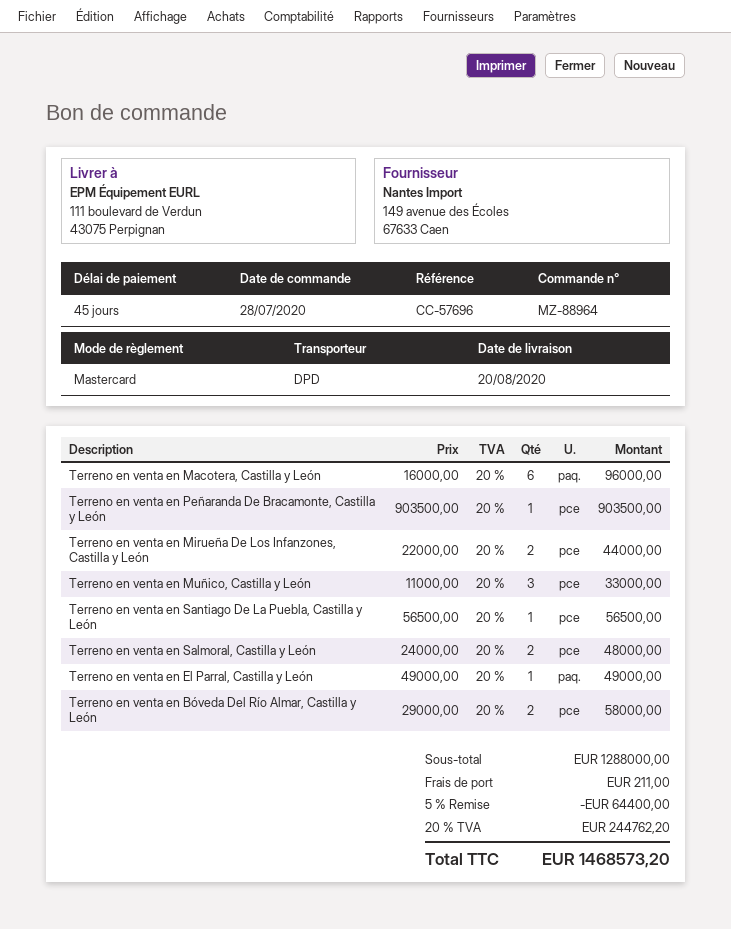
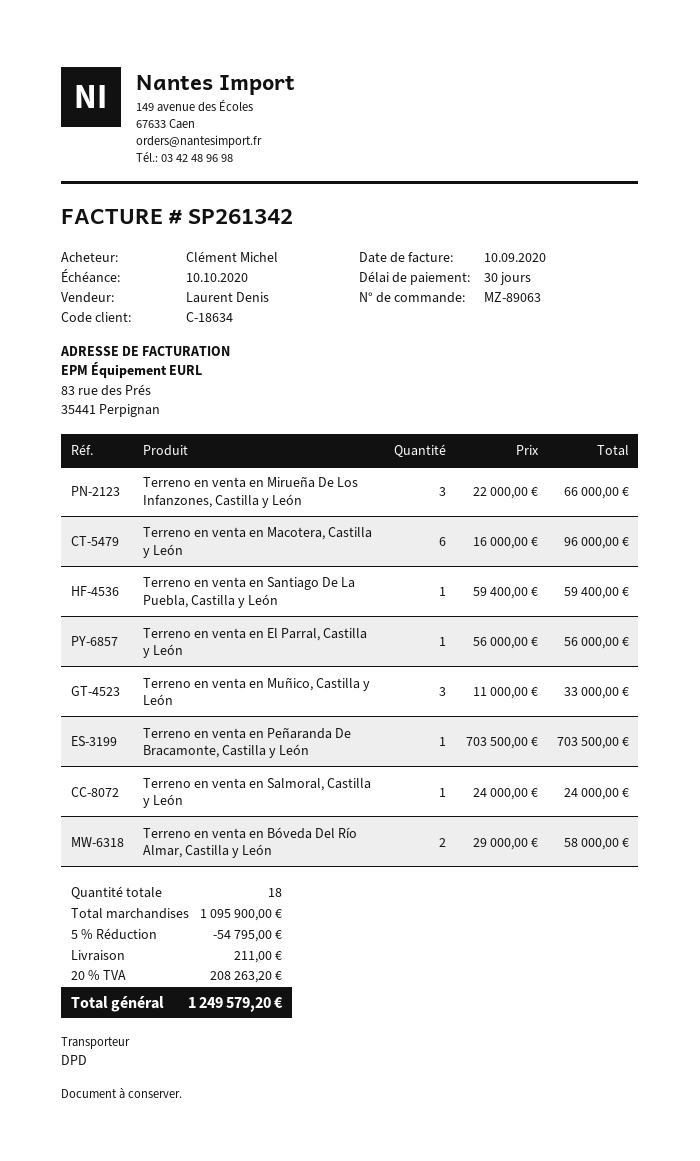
order number: MZ-88964 -> MZ-89063
payment terms: 45 days -> 30 days
Terreno en venta en Peñaranda De Bracamonte, Castilla y León: 1 x 903500.00 = 903500.00 -> 1 x 703500.00 = 703500.00
Terreno en venta en Mirueña De Los Infanzones, Castilla y León: 2 x 22000.00 = 44000.00 -> 3 x 22000.00 = 66000.00
Terreno en venta en Santiago De La Puebla, Castilla y León: 1 x 56500.00 = 56500.00 -> 1 x 59400.00 = 59400.00
Terreno en venta en Salmoral, Castilla y León: 2 x 24000.00 = 48000.00 -> 1 x 24000.00 = 24000.00
Terreno en venta en El Parral, Castilla y León: 1 x 49000.00 = 49000.00 -> 1 x 56000.00 = 56000.00
subtotal: 1288000.00 -> 1095900.00
discount: 5% = 64400.00 -> 5% = 54795.00
tax: 20% = 244762.20 -> 20% = 208263.20
total: 1468573.20 -> 1249579.20

